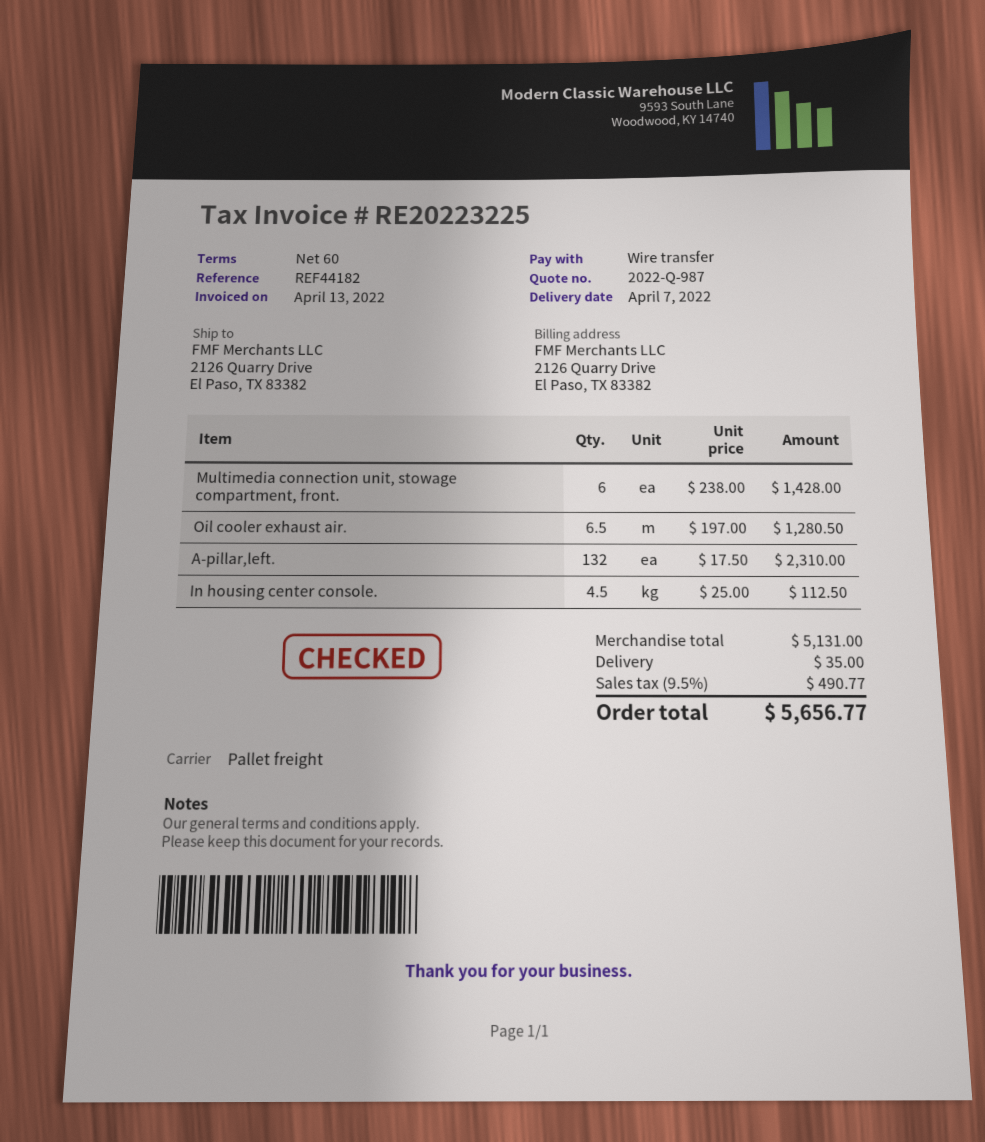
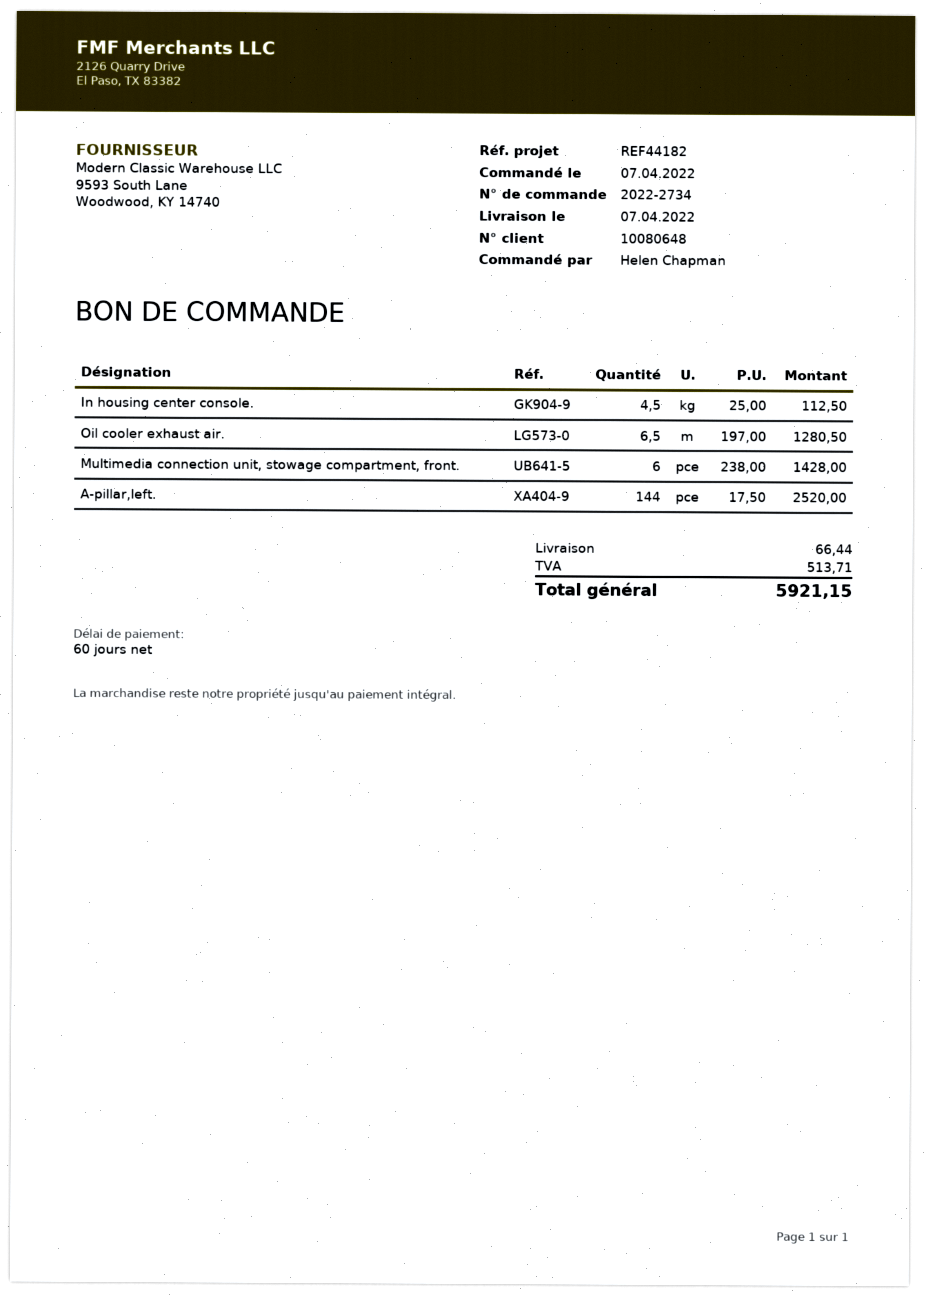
A-pillar,left.: 132 x 17.50 = 2310.00 -> 144 x 17.50 = 2520.00
shipping: 35.00 -> 66.44
tax: 490.77 -> 513.71
total: 5656.77 -> 5921.15

